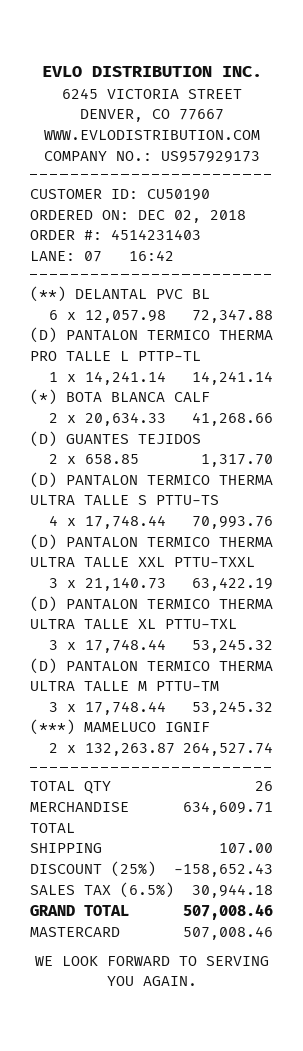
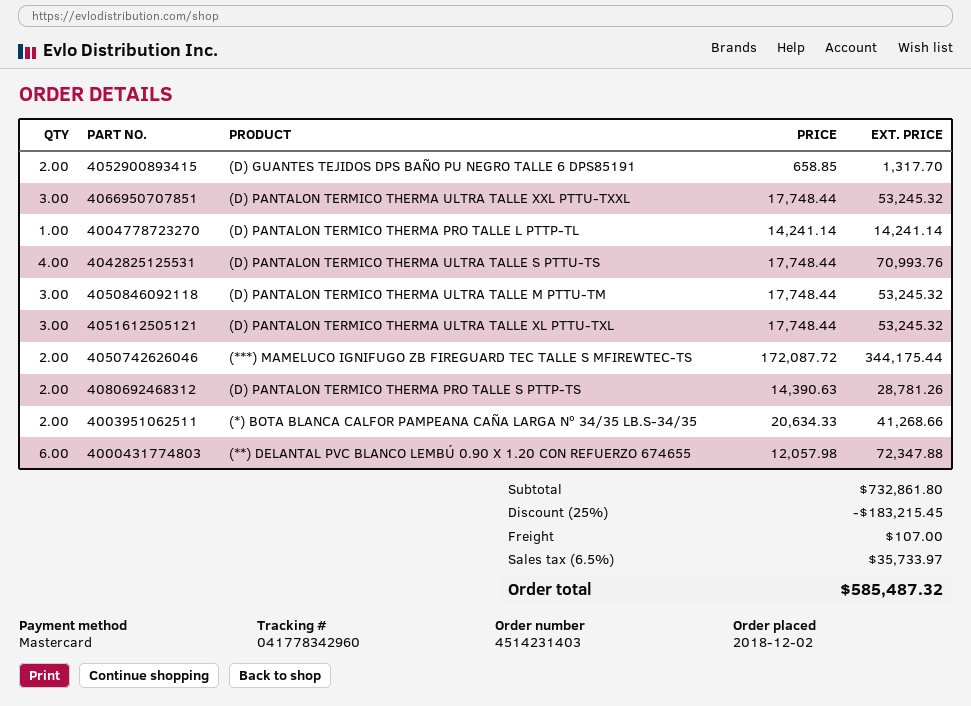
(D) PANTALON TERMICO THERMA ULTRA TALLE XXL PTTU-TXXL: 3 x 21140.73 = 63422.19 -> 3 x 17748.44 = 53245.32
(***) MAMELUCO IGNIF: 2 x 132263.87 = 264527.74 -> 2 x 172087.72 = 344175.44
(D) PANTALON TERMICO THERMA PRO TALLE S PTTP-TS: none -> 2 x 14390.63 = 28781.26
subtotal: 634609.71 -> 732861.80
discount: 25% = 158652.43 -> 25% = 183215.45
tax: 6.5% = 30944.18 -> 6.5% = 35733.97
total: 507008.46 -> 585487.32

